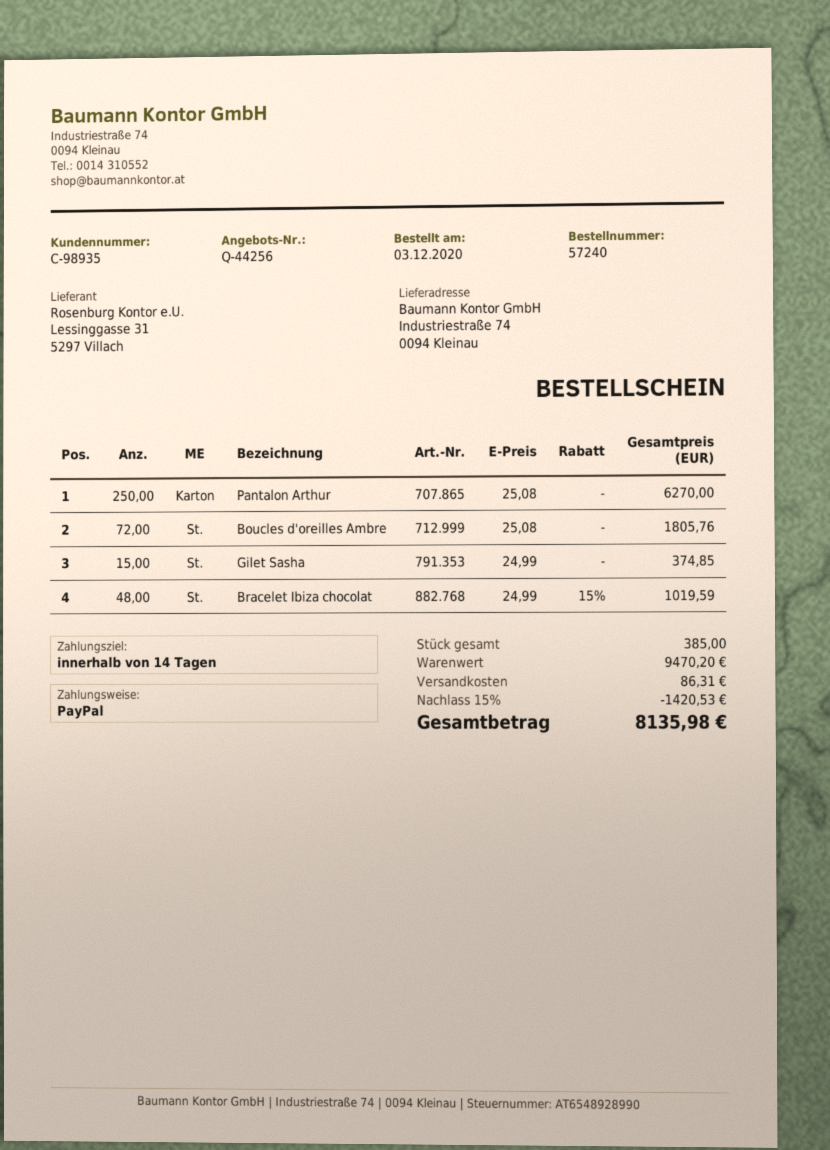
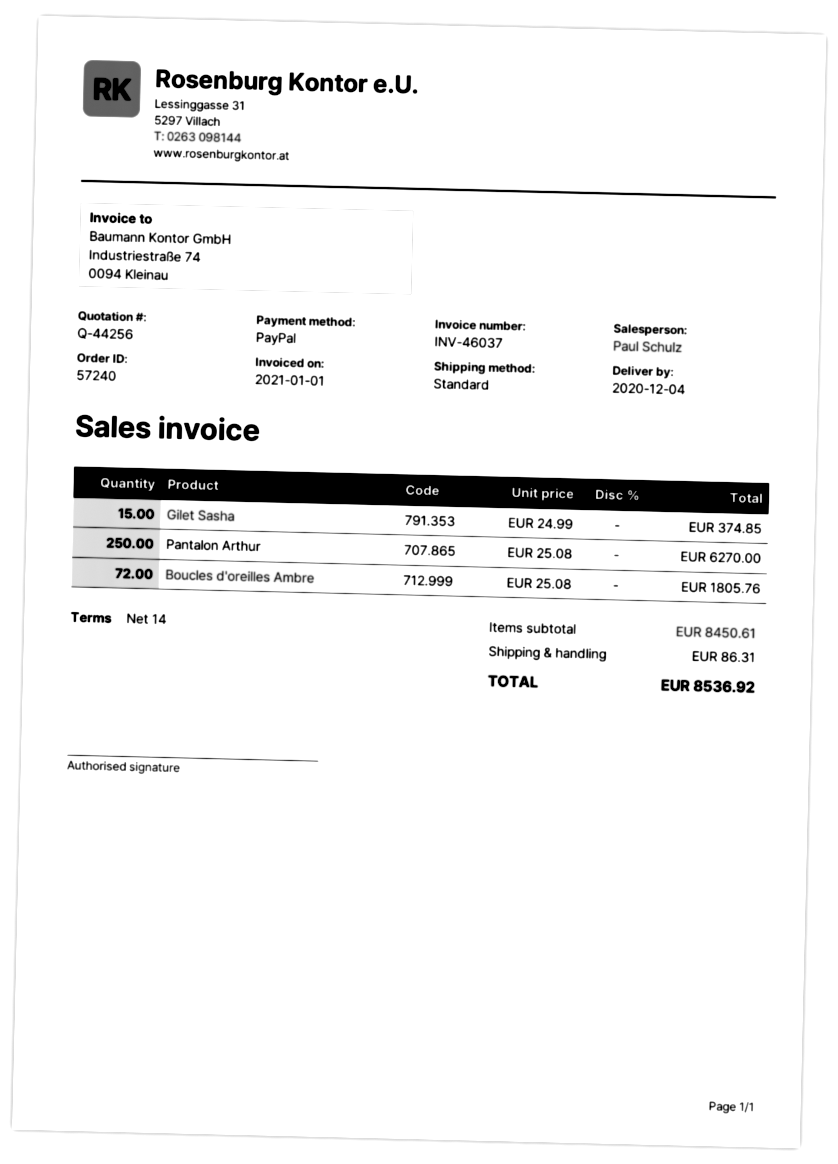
Bracelet Ibiza chocolat: 48 x 24.99 - 15% = 1019.59 -> none
subtotal: 9470.20 -> 8450.61
discount: 15% = 1420.53 -> none
total: 8135.98 -> 8536.92

